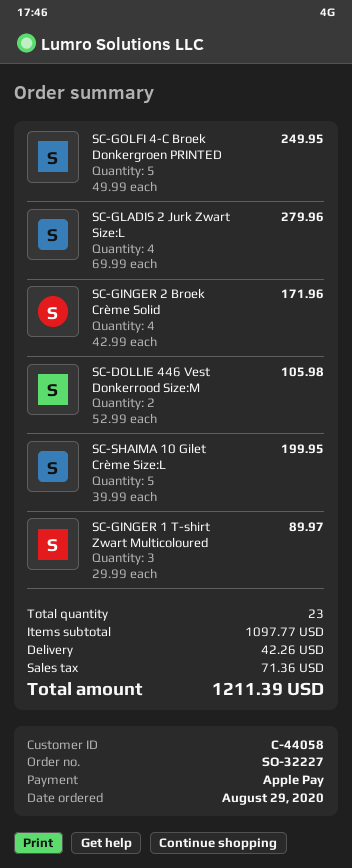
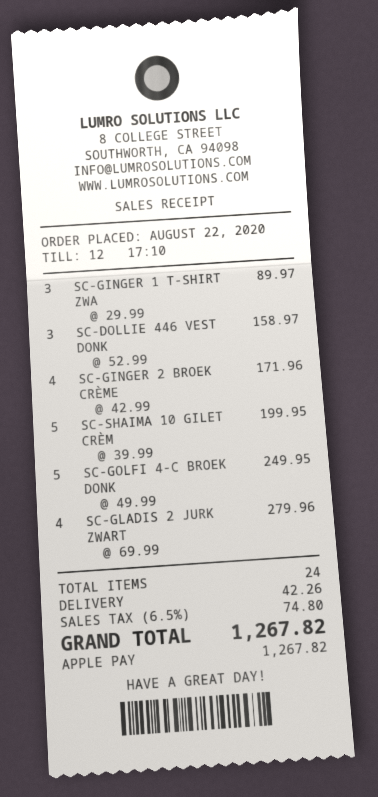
order date: 2020-08-29 -> 2020-08-22
SC-DOLLIE 446 Vest Donkerrood Size:M: 2 x 52.99 = 105.98 -> 3 x 52.99 = 158.97
total quantity: 23 -> 24
tax: 71.36 -> 74.80
total: 1211.39 -> 1267.82

